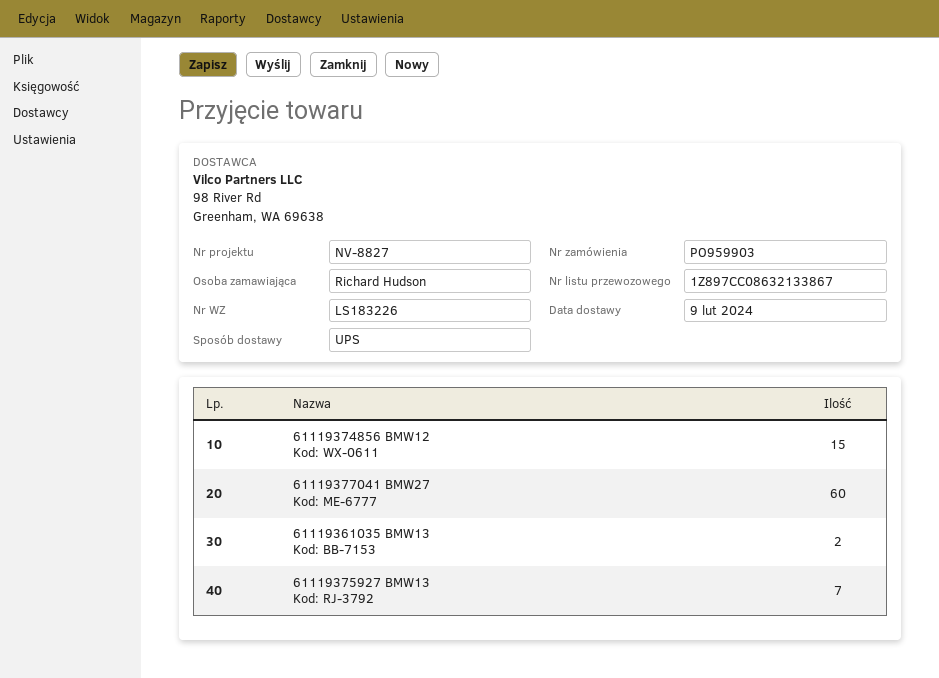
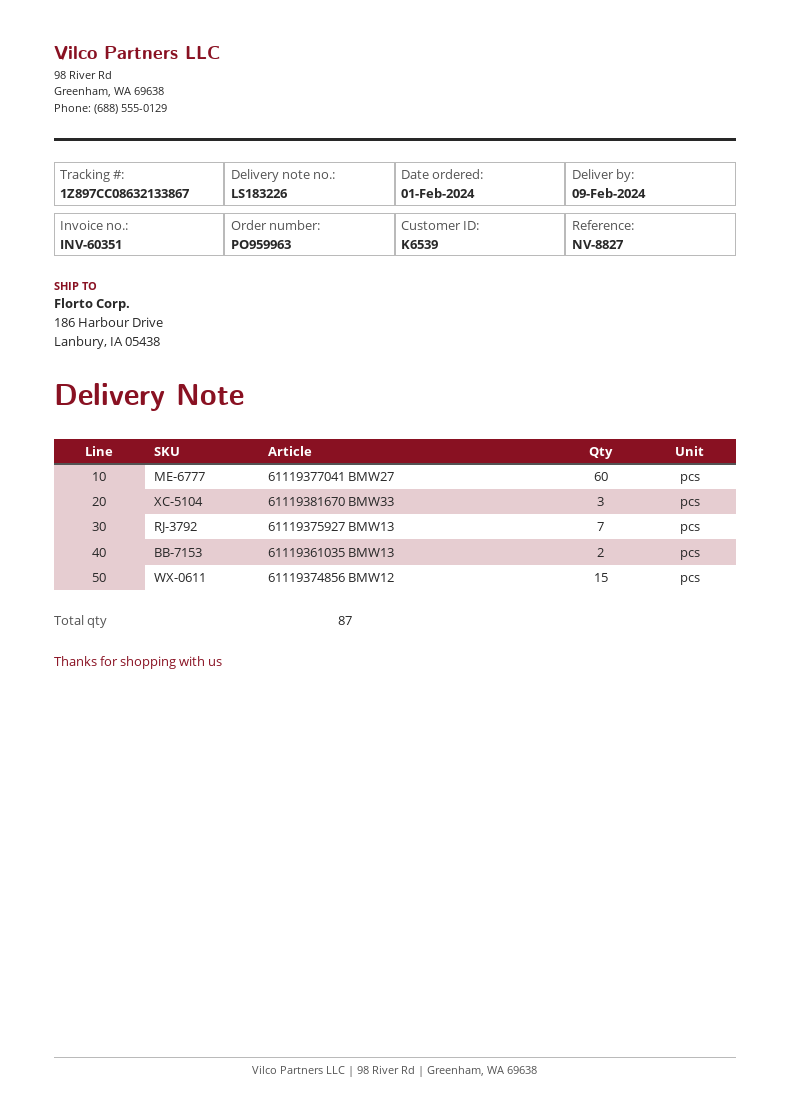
order number: PO959903 -> PO959963
61119381670 BMW33: none -> 3

